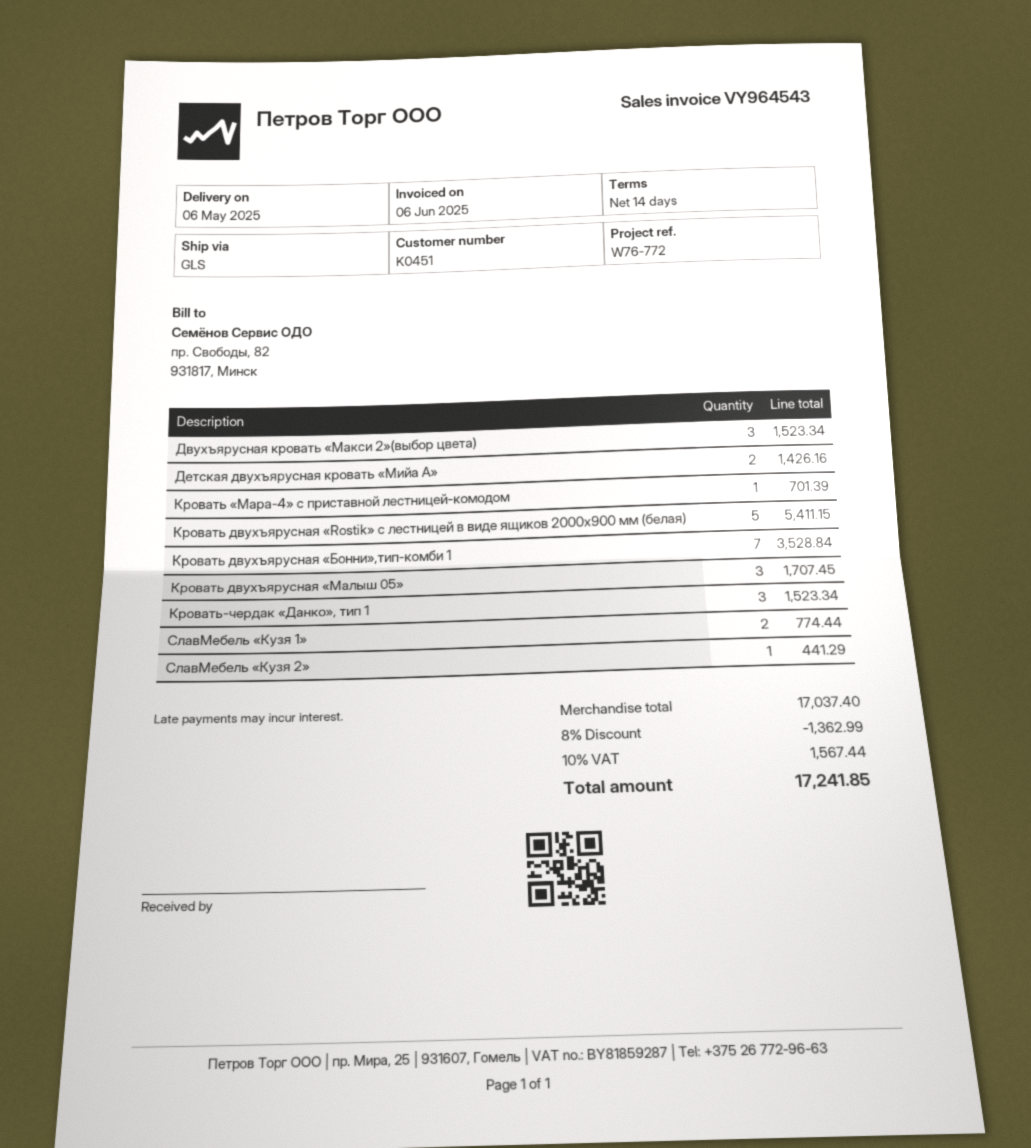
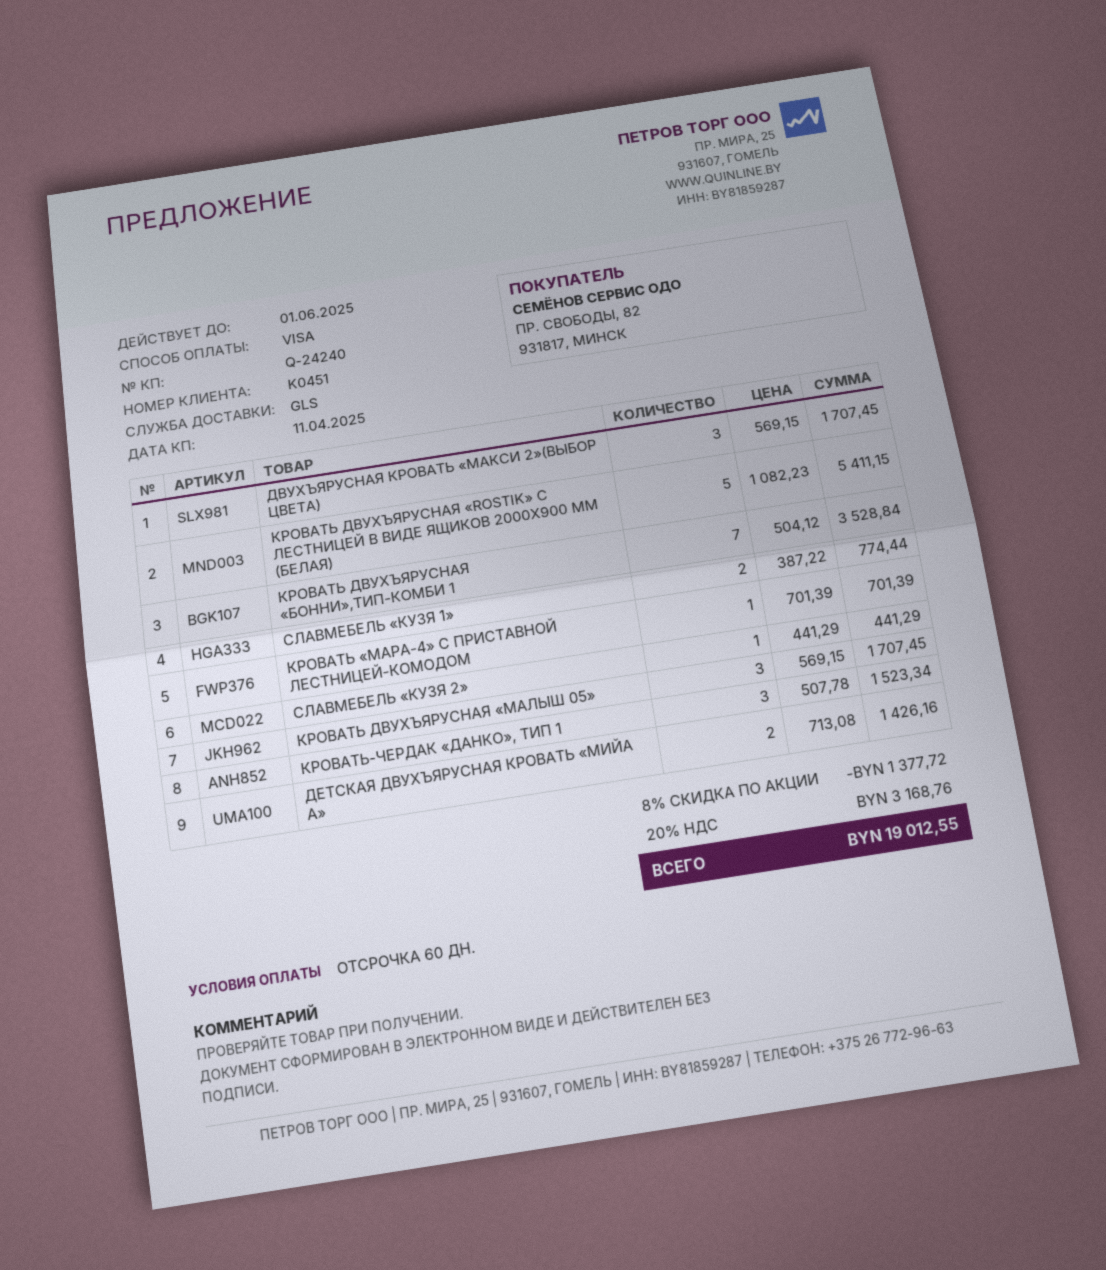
payment terms: 14 days -> 60 days
Двухъярусная кровать «Макси 2»(выбор цвета): 3 for 1523.34 -> 3 for 1707.45
discount: 8% = 1362.99 -> 8% = 1377.72
tax: 10% = 1567.44 -> 20% = 3168.76
total: 17241.85 -> 19012.55

